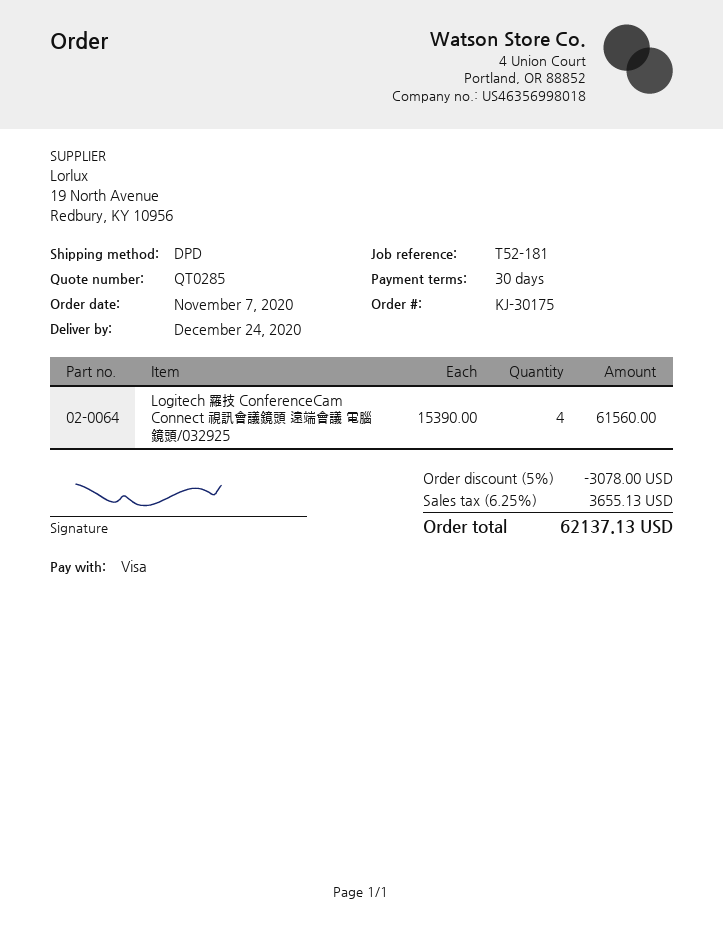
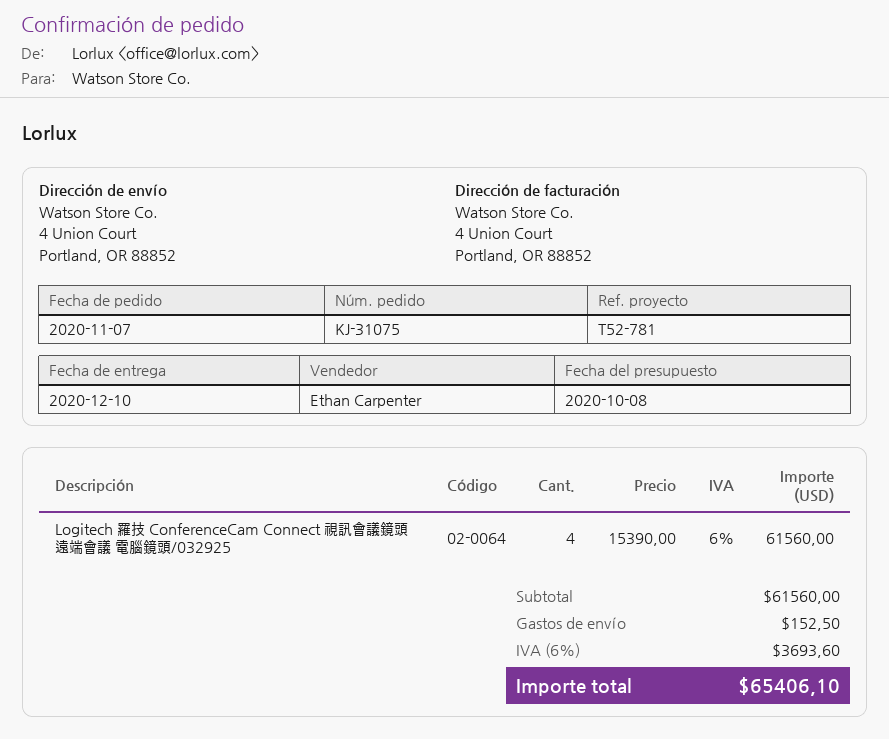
order number: KJ-30175 -> KJ-31075
delivery date: 2020-12-24 -> 2020-12-10
reference: T52-181 -> T52-781
discount: 5% = 3078.00 -> none
shipping: none -> 152.50
tax: 6.25% = 3655.13 -> 6% = 3693.60
total: 62137.13 -> 65406.10

